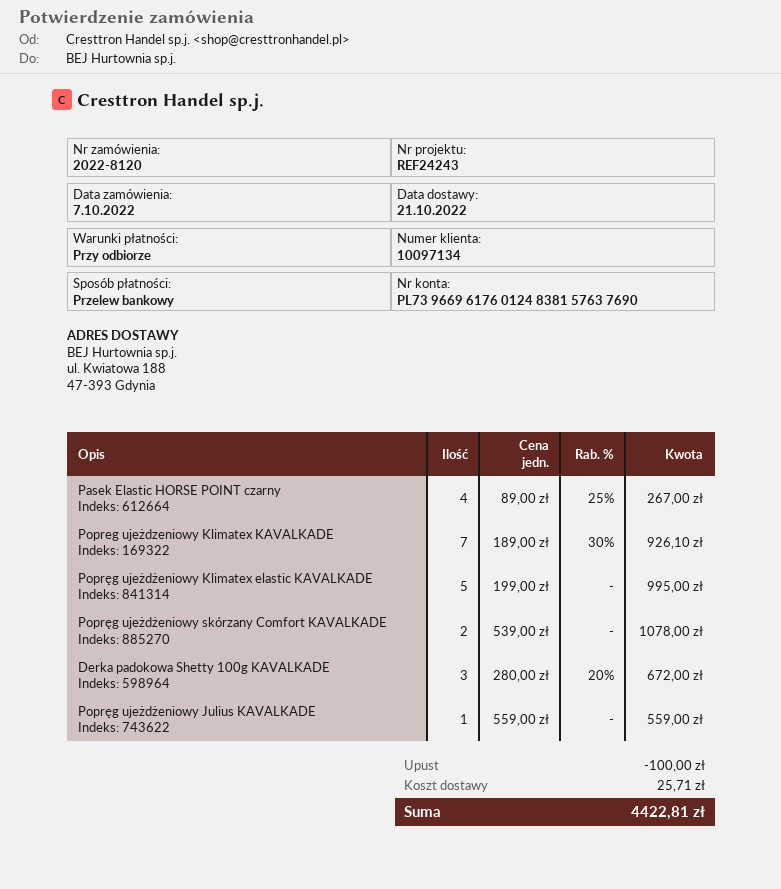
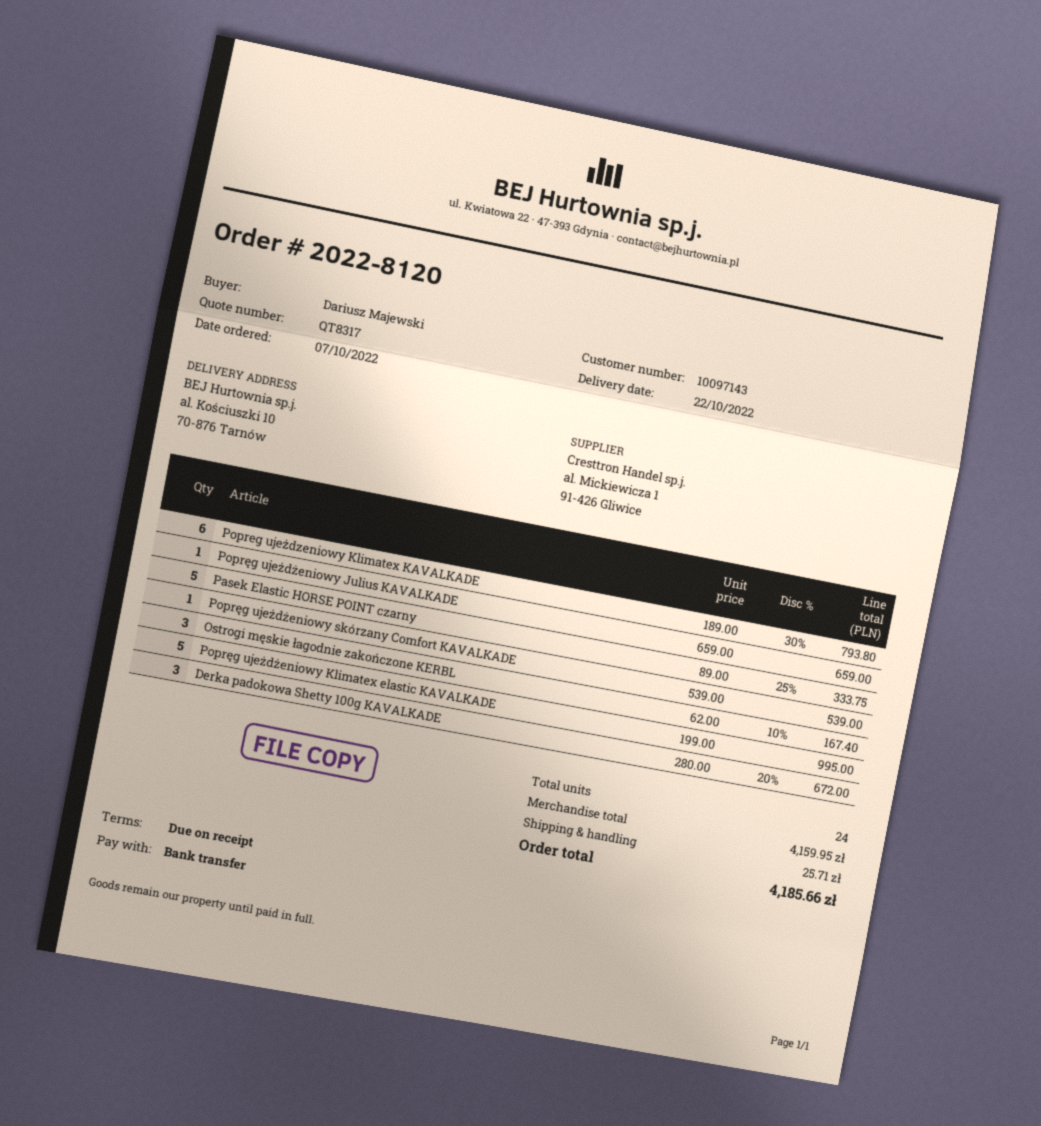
delivery date: 2022-10-21 -> 2022-10-22
customer number: 10097134 -> 10097143
ship to: ul. Kwiatowa 188, 47-393 Gdynia -> al. Kościuszki 10, 70-876 Tarnów
Pasek Elastic HORSE POINT czarny: 4 x 89.00 - 25% = 267.00 -> 5 x 89.00 - 25% = 333.75
Popreg ujeżdzeniowy Klimatex KAVALKADE: 7 x 189.00 - 30% = 926.10 -> 6 x 189.00 - 30% = 793.80
Popręg ujeżdżeniowy skórzany Comfort KAVALKADE: 2 x 539.00 = 1078.00 -> 1 x 539.00 = 539.00
Popręg ujeżdżeniowy Julius KAVALKADE: 1 x 559.00 = 559.00 -> 1 x 659.00 = 659.00
Ostrogi męskie łagodnie zakończone KERBL: none -> 3 x 62.00 - 10% = 167.40
discount: 100.00 -> none
total: 4422.81 -> 4185.66

